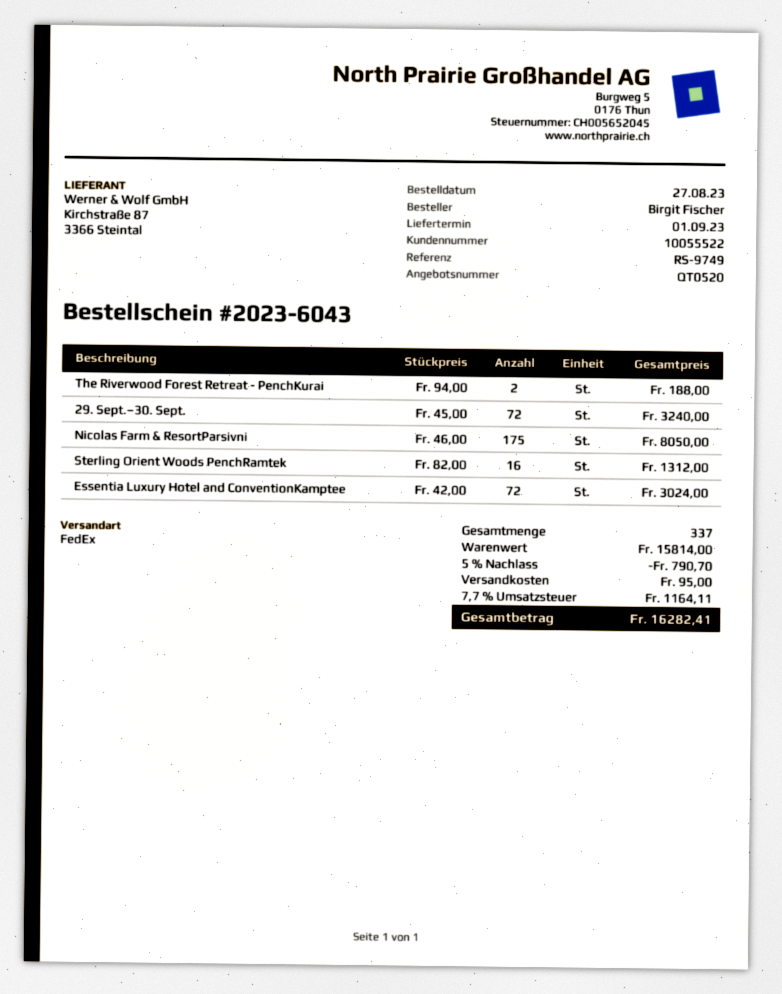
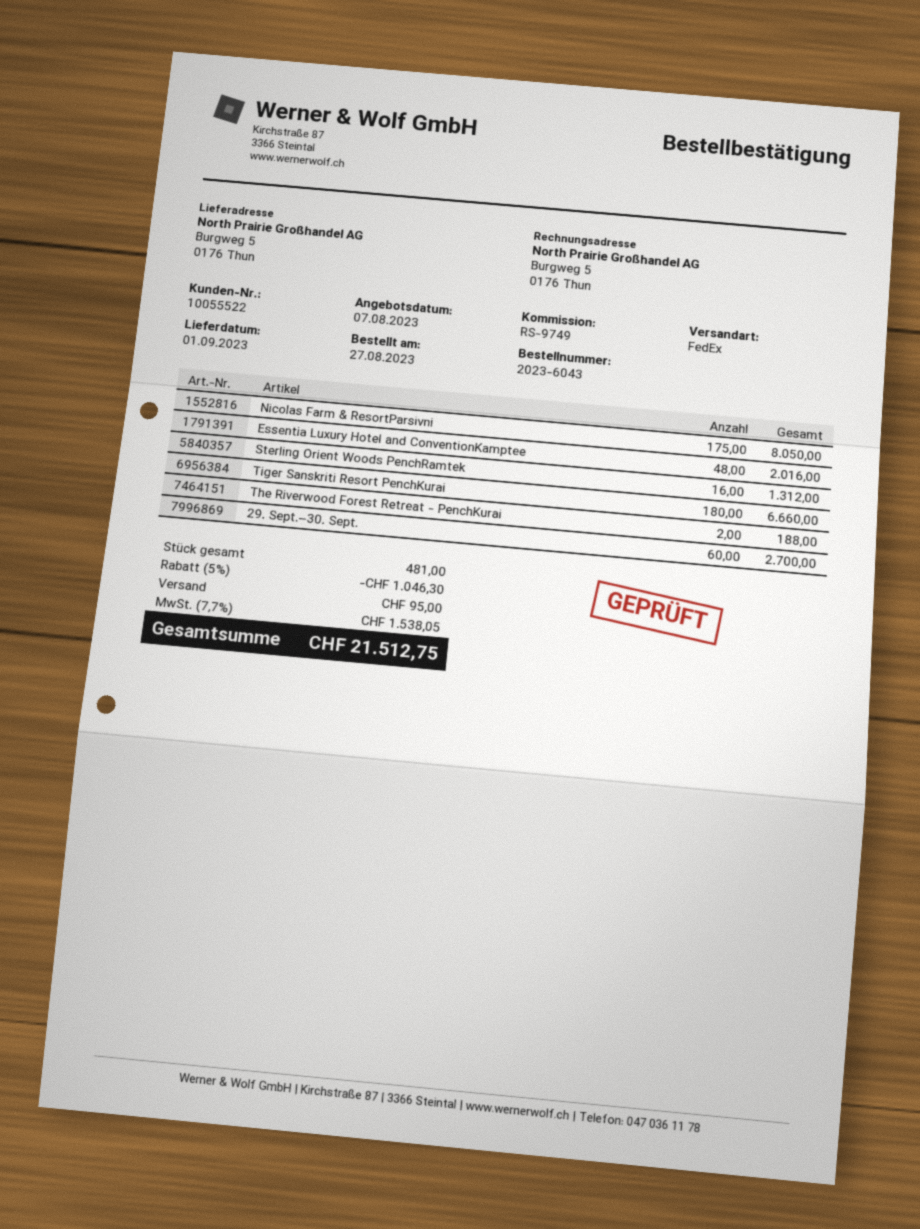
29. Sept.–30. Sept.: 72 for 3240.00 -> 60 for 2700.00
Essentia Luxury Hotel and ConventionKamptee: 72 for 3024.00 -> 48 for 2016.00
Tiger Sanskriti Resort PenchKurai: none -> 180 for 6660.00
total quantity: 337 -> 481
discount: 5% = 790.70 -> 5% = 1046.30
tax: 7.7% = 1164.11 -> 7.7% = 1538.05
total: 16282.41 -> 21512.75

